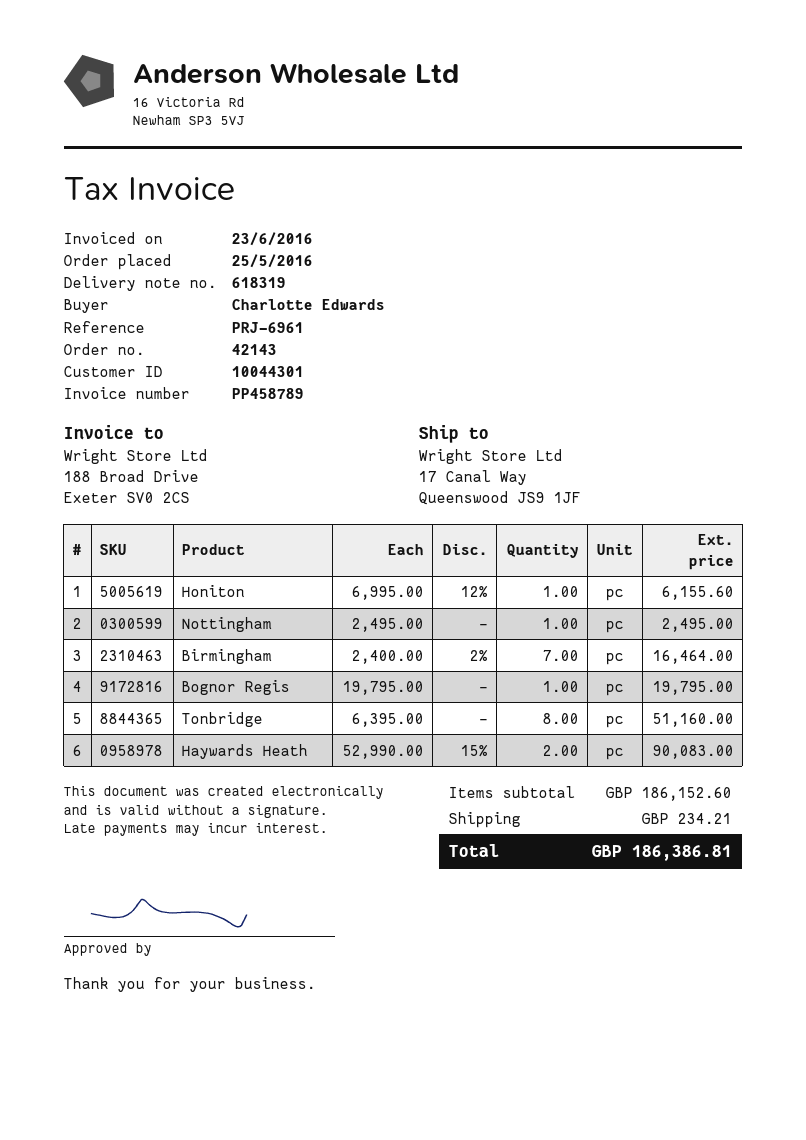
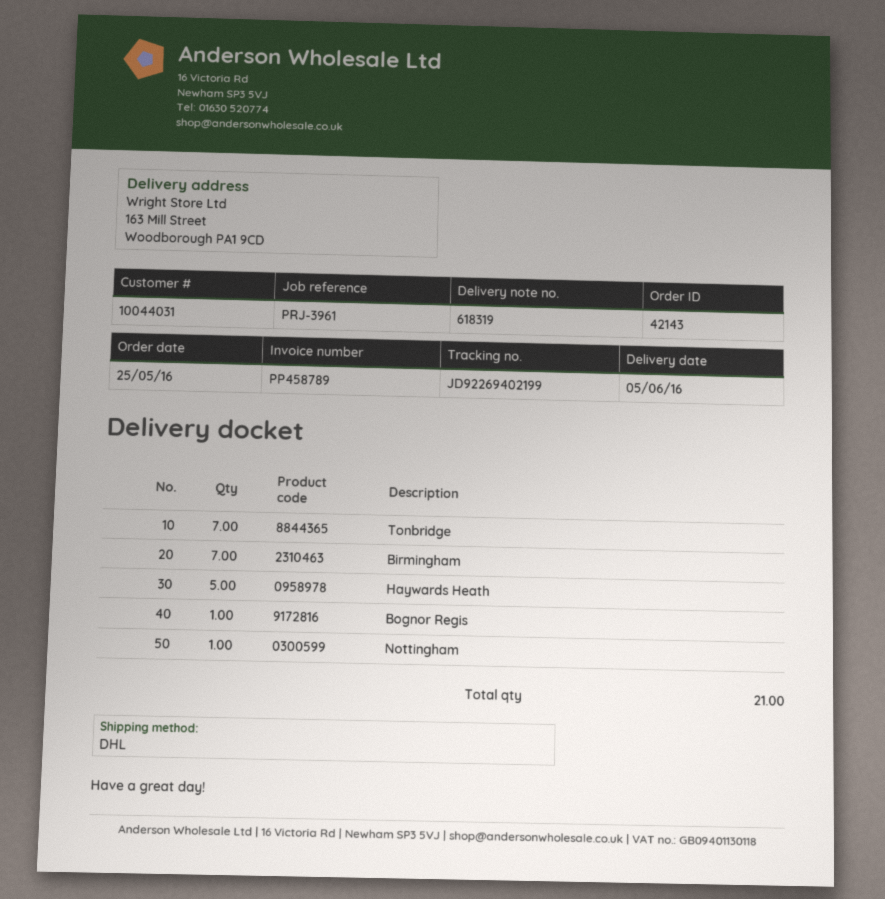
customer number: 10044301 -> 10044031
reference: PRJ-6961 -> PRJ-3961
ship to: 17 Canal Way, Queenswood JS9 1JF -> 163 Mill Street, Woodborough PA1 9CD
Honiton: 1 -> none
Tonbridge: 8 -> 7
Haywards Heath: 2 -> 5

